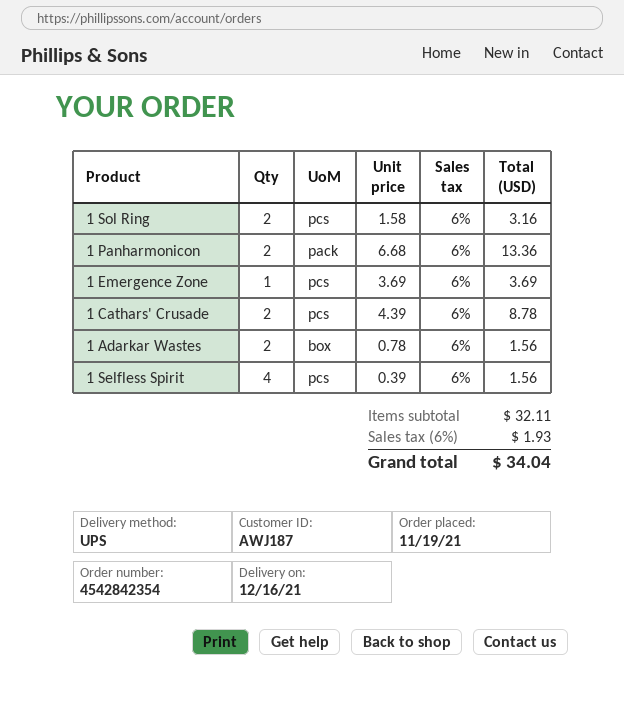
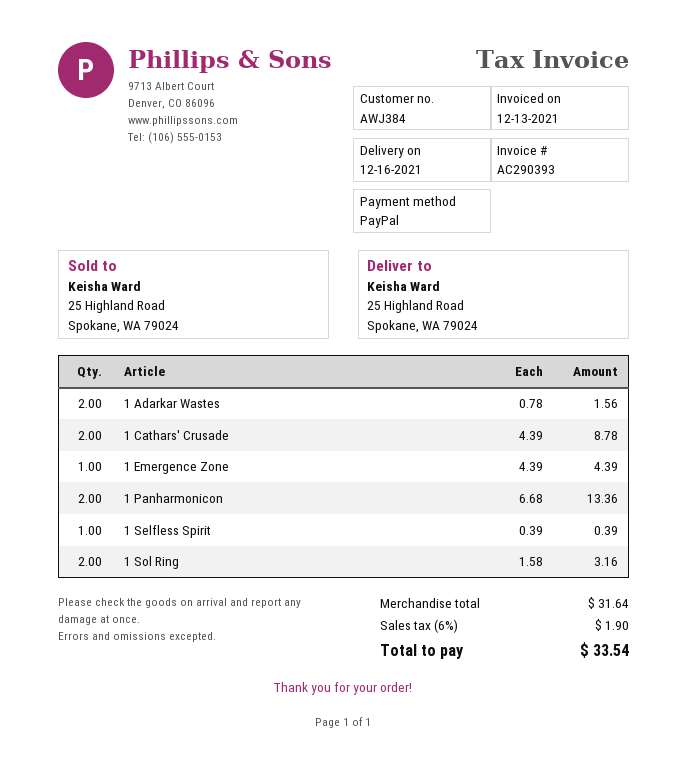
customer number: AWJ187 -> AWJ384
1 Emergence Zone: 1 x 3.69 = 3.69 -> 1 x 4.39 = 4.39
1 Selfless Spirit: 4 x 0.39 = 1.56 -> 1 x 0.39 = 0.39
subtotal: 32.11 -> 31.64
tax: 6% = 1.93 -> 6% = 1.90
total: 34.04 -> 33.54

